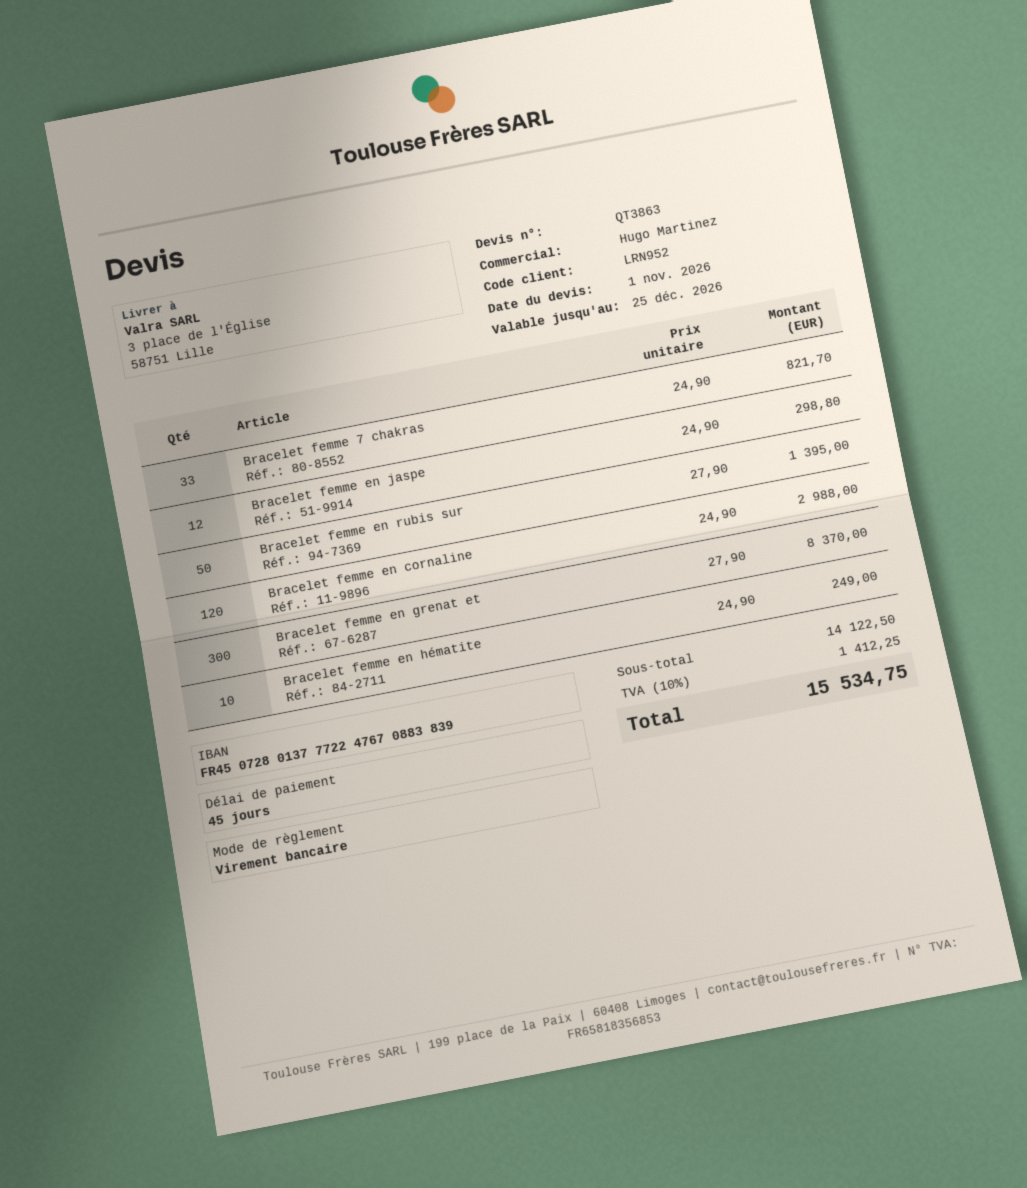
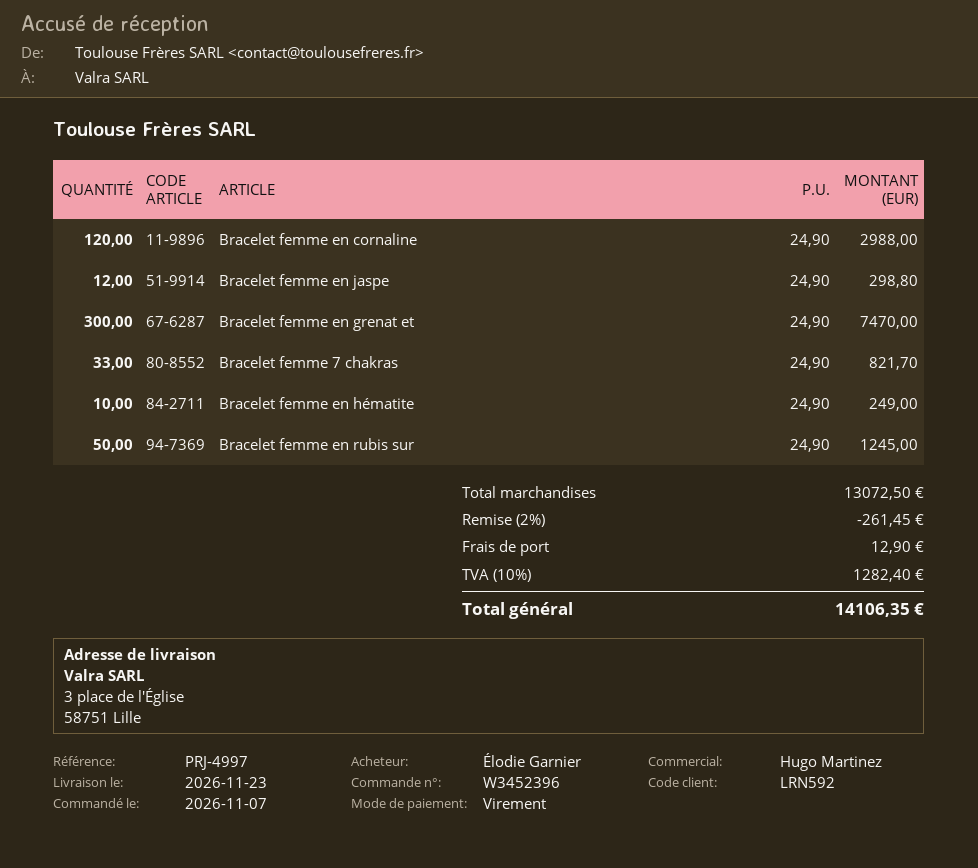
customer number: LRN952 -> LRN592
Bracelet femme en rubis sur: 50 x 27.90 = 1395.00 -> 50 x 24.90 = 1245.00
Bracelet femme en grenat et: 300 x 27.90 = 8370.00 -> 300 x 24.90 = 7470.00
subtotal: 14122.50 -> 13072.50
discount: none -> 2% = 261.45
shipping: none -> 12.90
tax: 10% = 1412.25 -> 10% = 1282.40
total: 15534.75 -> 14106.35

